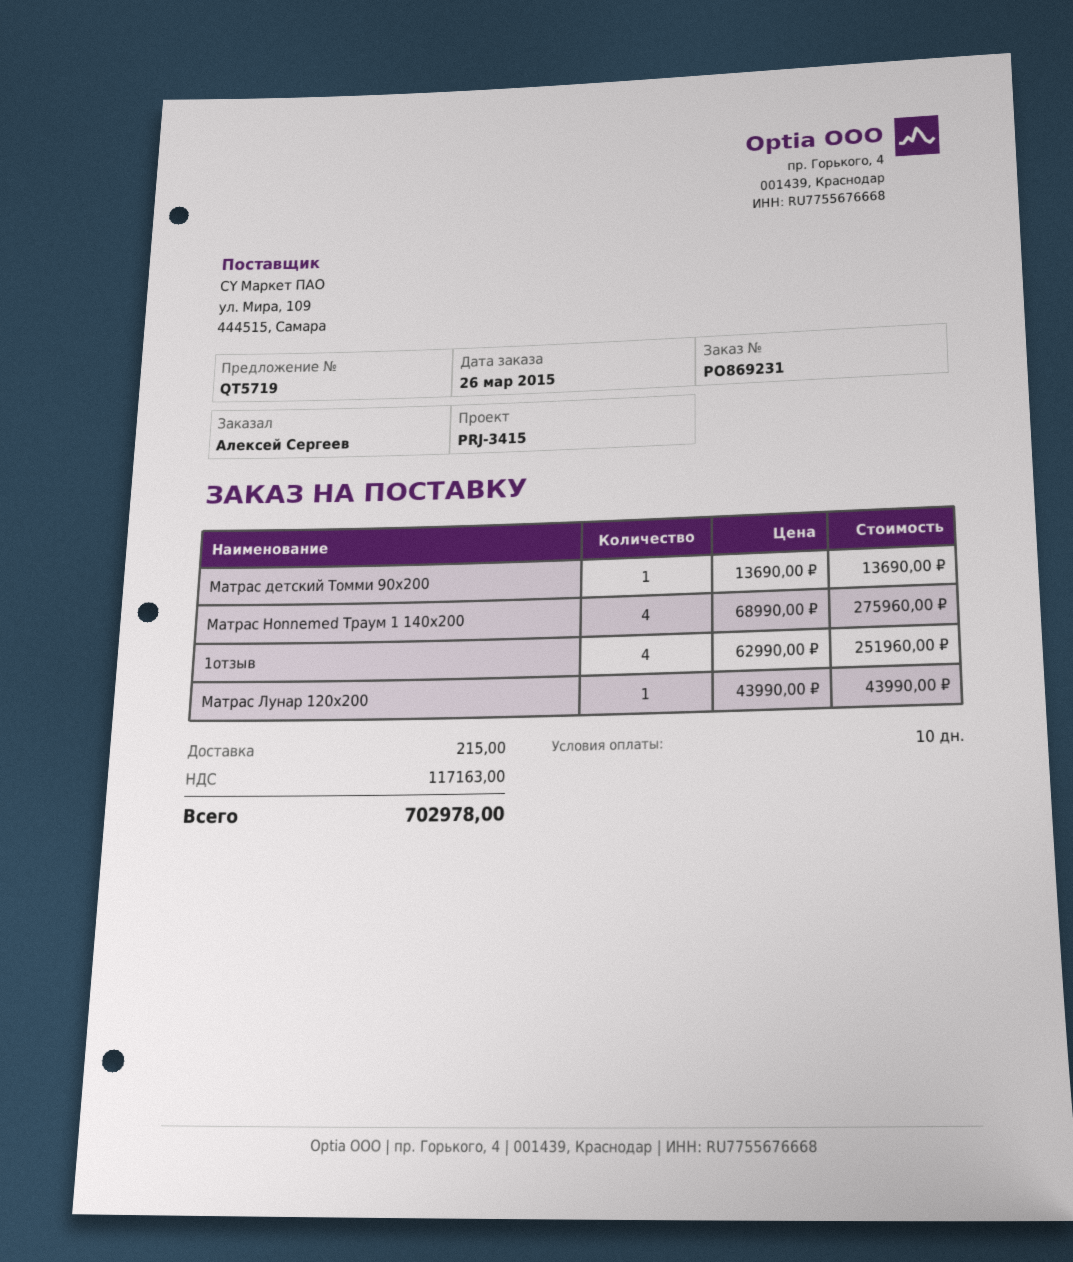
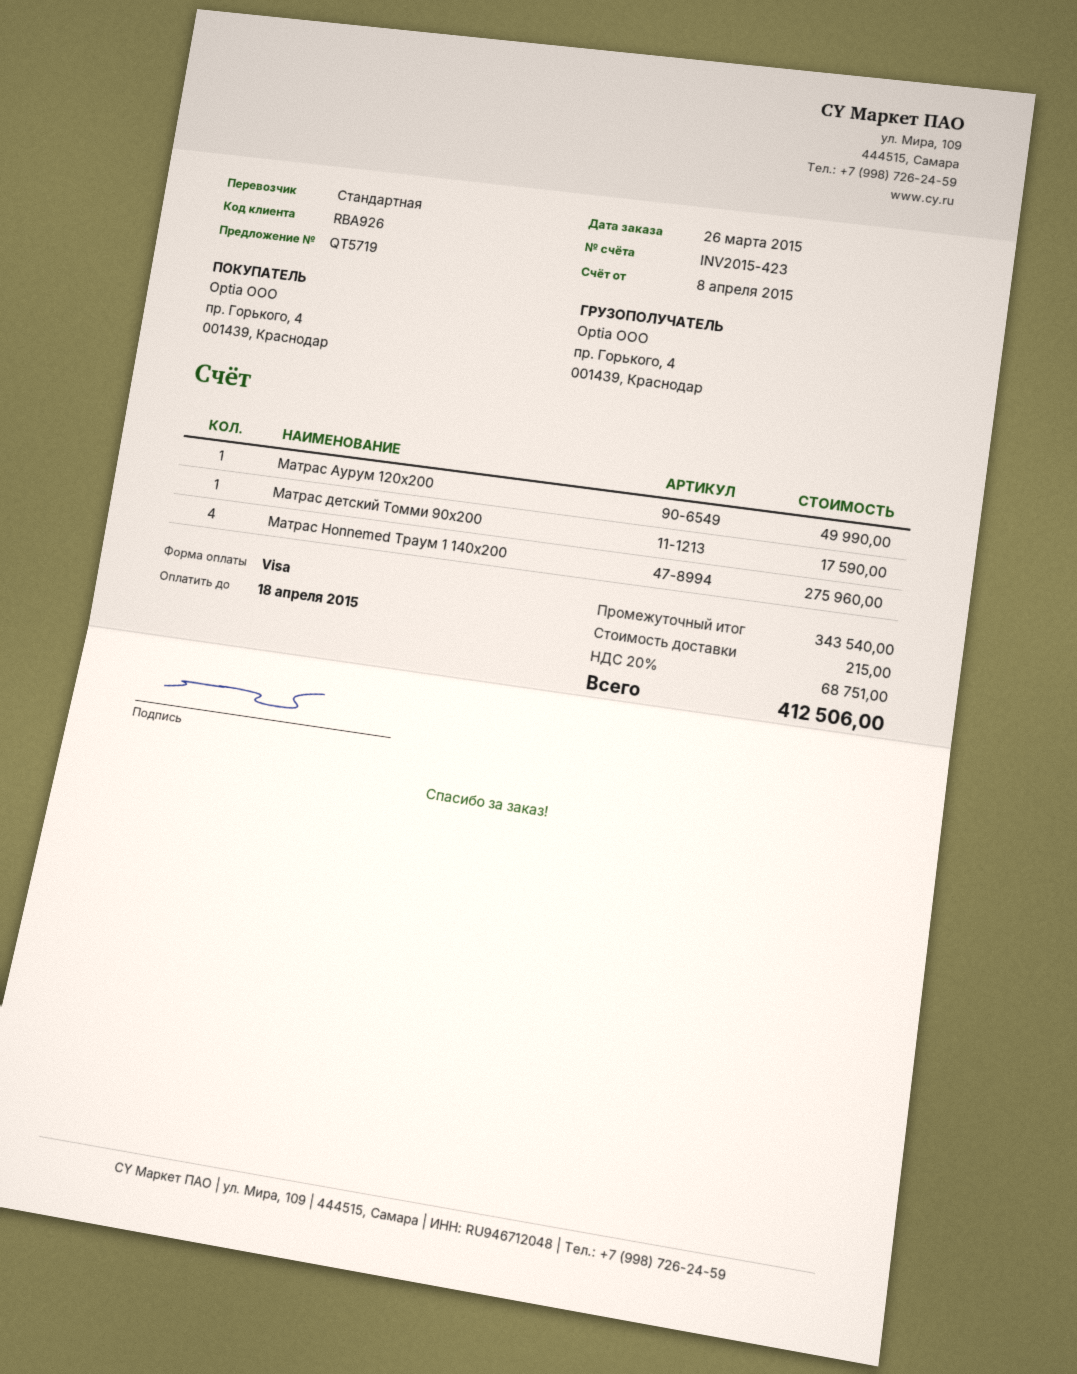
Матрас детский Томми 90x200: 1 for 13690.00 -> 1 for 17590.00
1отзыв: 4 for 251960.00 -> none
Матрас Лунар 120x200: 1 for 43990.00 -> none
Матрас Аурум 120x200: none -> 1 for 49990.00
tax: 117163.00 -> 68751.00
total: 702978.00 -> 412506.00

